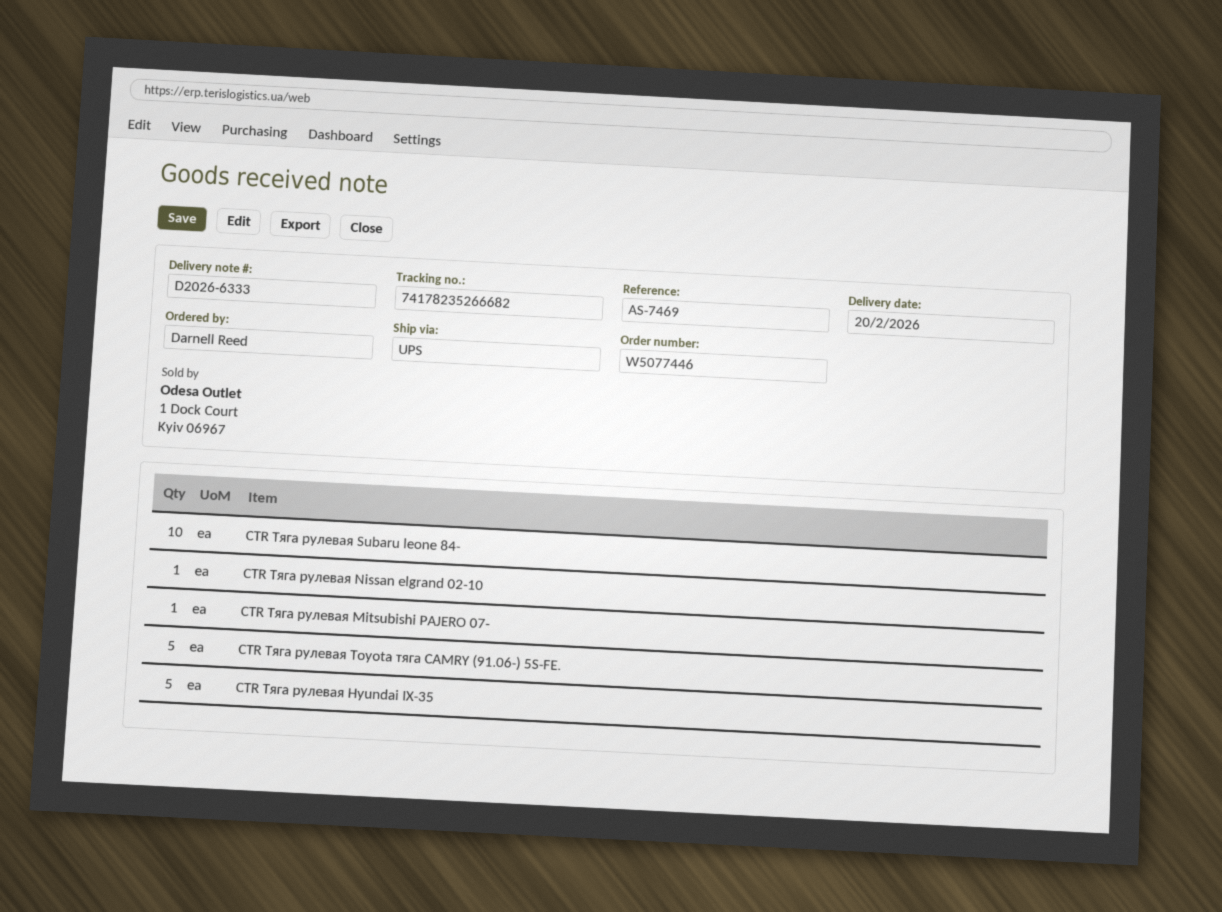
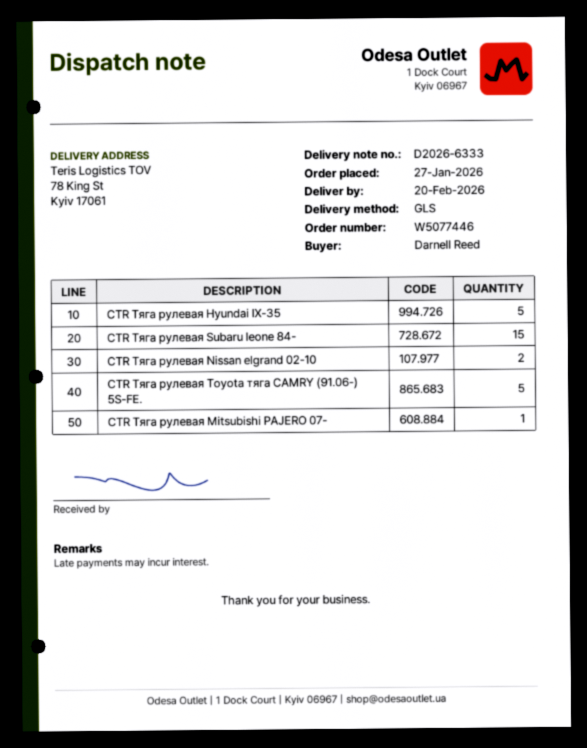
shipping method: UPS -> GLS
CTR Тяга рулевая Subaru leone 84-: 10 -> 15
CTR Тяга рулевая Nissan elgrand 02-10: 1 -> 2

